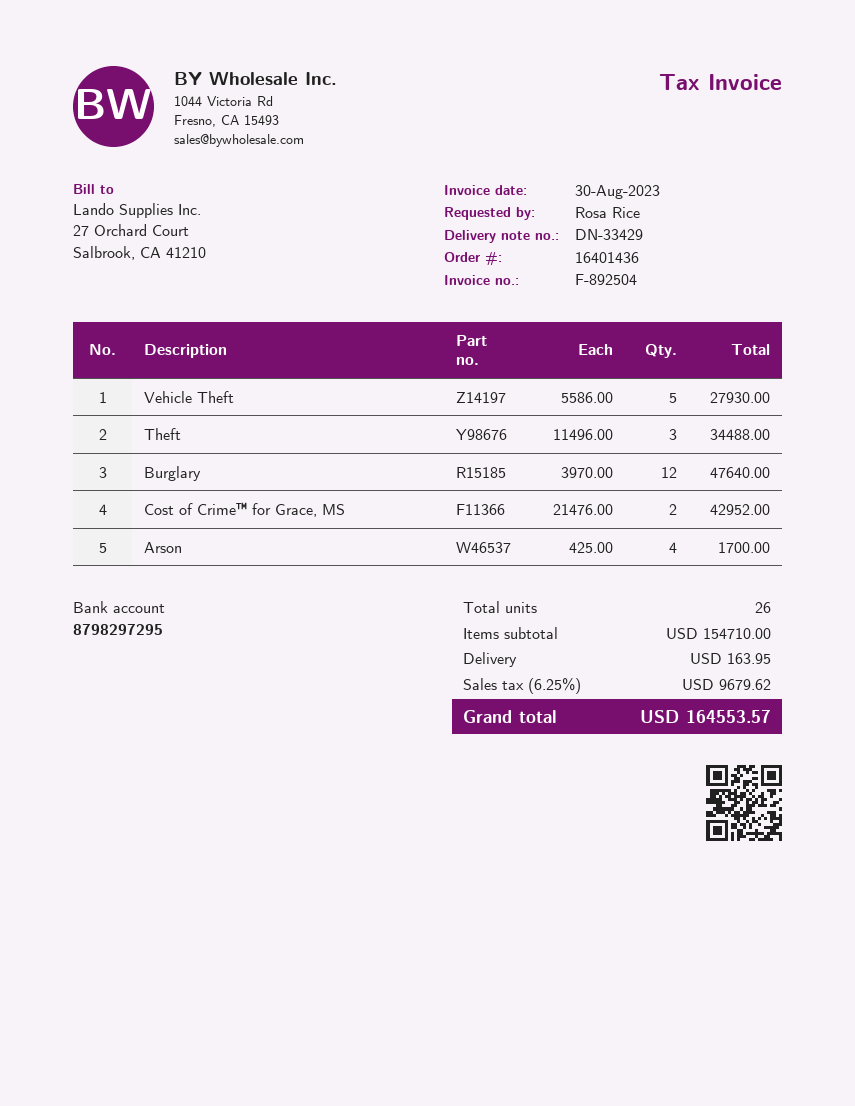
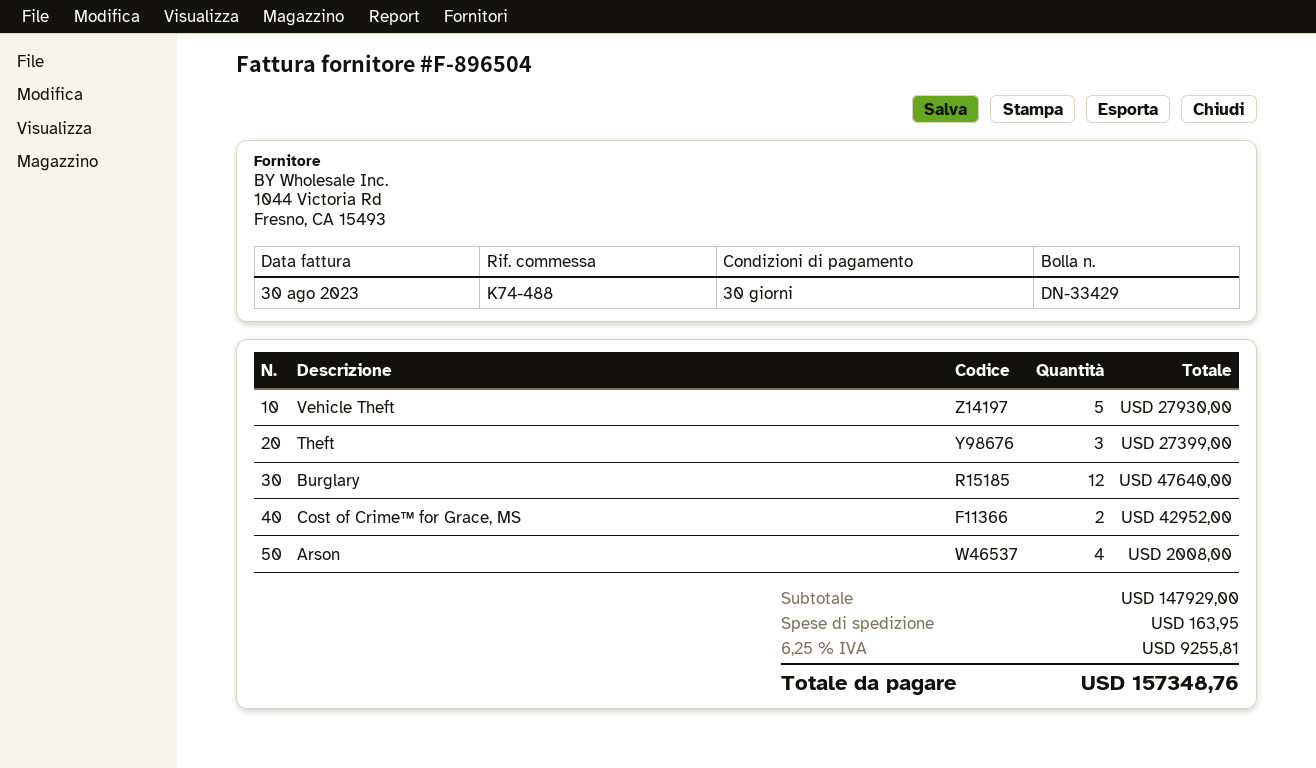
invoice number: F-892504 -> F-896504
Theft: 3 for 34488.00 -> 3 for 27399.00
Arson: 4 for 1700.00 -> 4 for 2008.00
subtotal: 154710.00 -> 147929.00
tax: 6.25% = 9679.62 -> 6.25% = 9255.81
total: 164553.57 -> 157348.76

